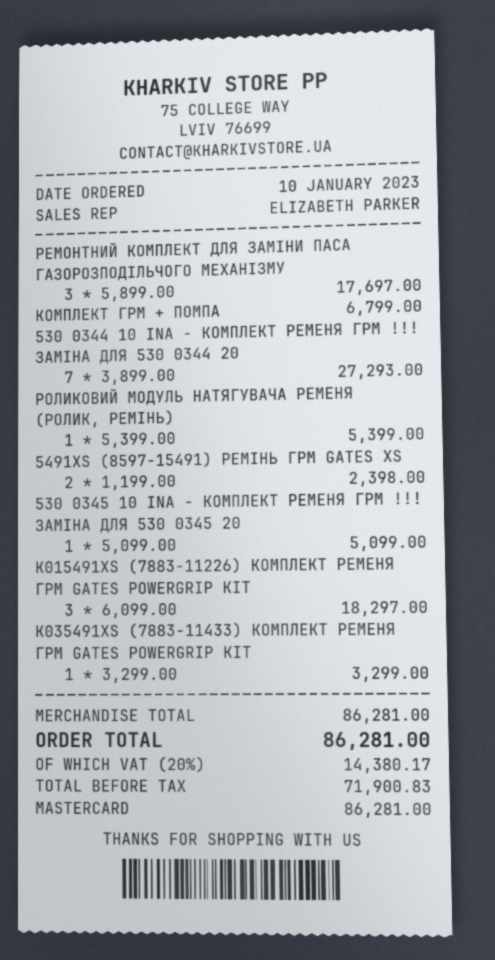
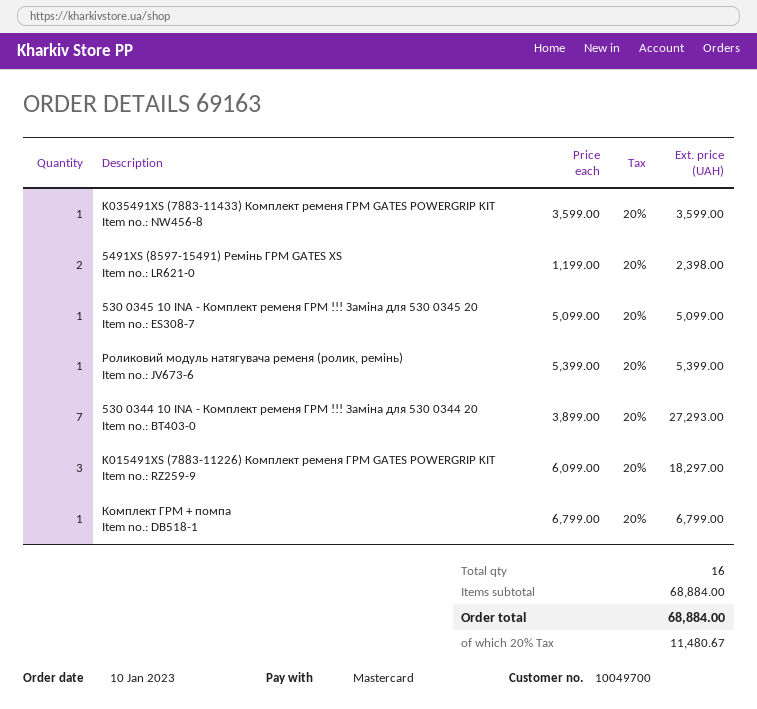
РЕМОНТНИЙ КОМПЛЕКТ ДЛЯ ЗАМІНИ ПАСА ГАЗОРОЗПОДІЛЬЧОГО МЕХАНІЗМУ: 3 x 5899.00 = 17697.00 -> none
K035491XS (7883-11433) КОМПЛЕКТ РЕМЕНЯ ГРМ GATES POWERGRIP KIT: 1 x 3299.00 = 3299.00 -> 1 x 3599.00 = 3599.00
subtotal: 86281.00 -> 68884.00
tax: 20% = 14380.17 -> 20% = 11480.67
total: 86281.00 -> 68884.00

